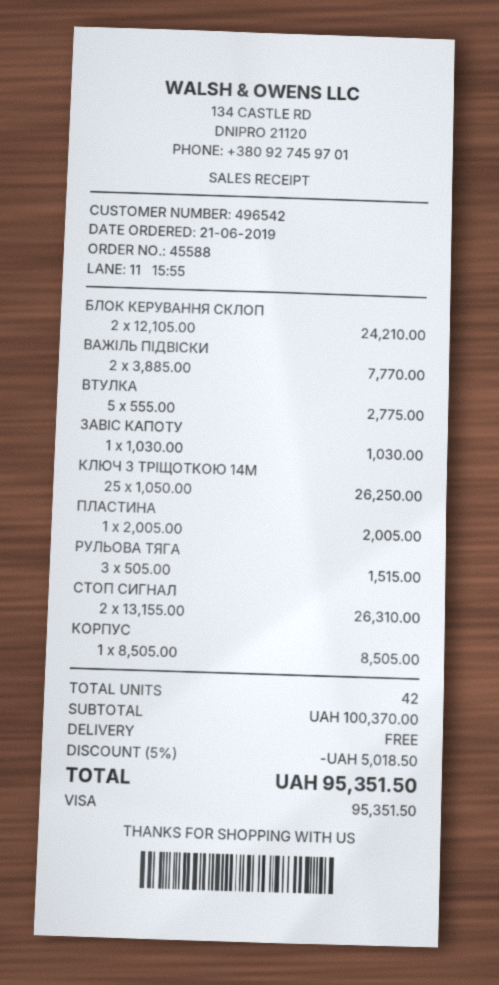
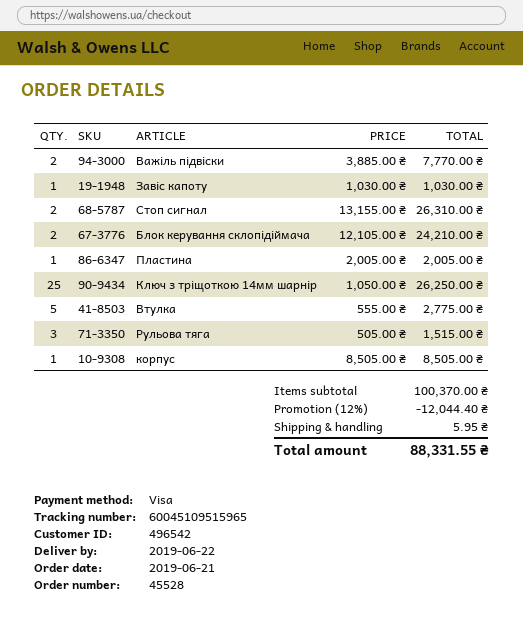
order number: 45588 -> 45528
discount: 5% = 5018.50 -> 12% = 12044.40
shipping: 0.00 -> 5.95
total: 95351.50 -> 88331.55

